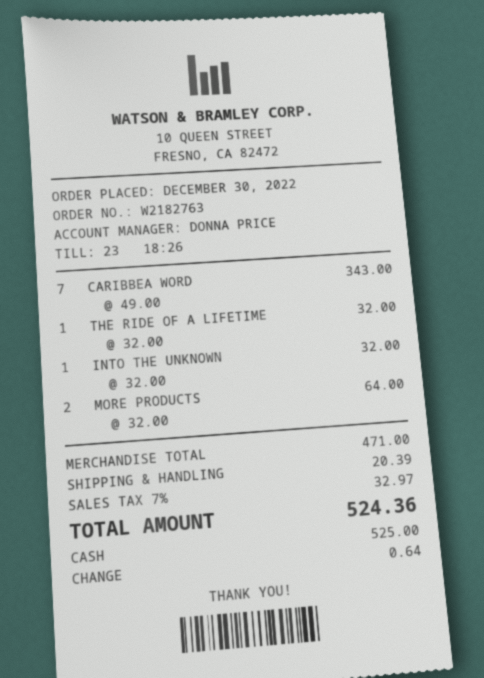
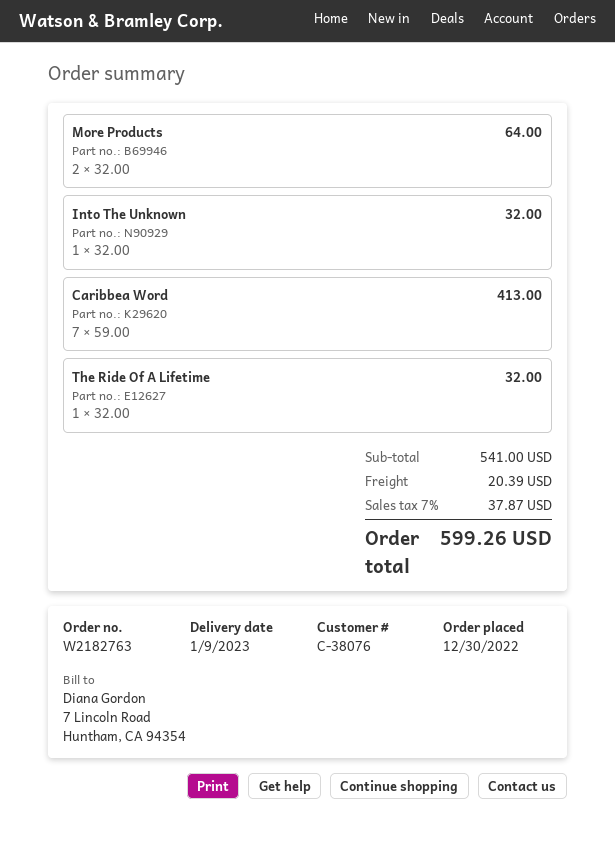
CARIBBEA WORD: 7 x 49.00 = 343.00 -> 7 x 59.00 = 413.00
subtotal: 471.00 -> 541.00
tax: 7% = 32.97 -> 7% = 37.87
total: 524.36 -> 599.26

